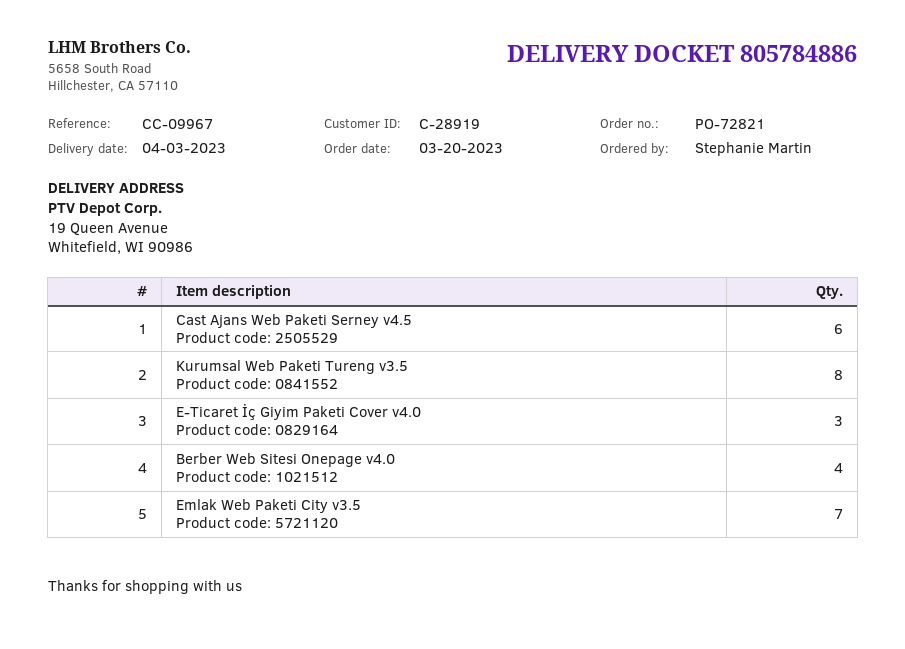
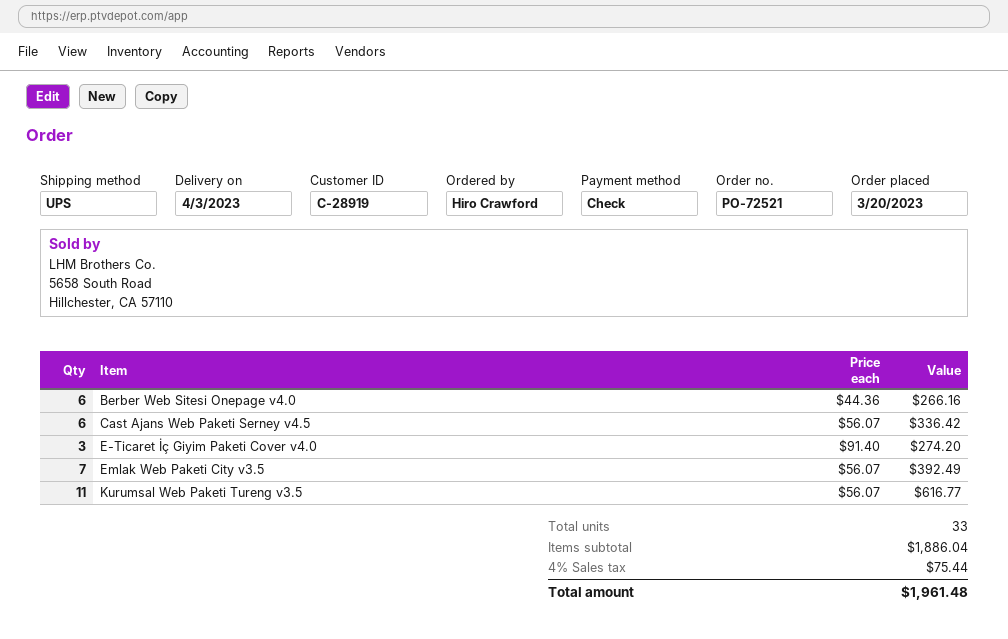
order number: PO-72821 -> PO-72521
ordered by: Stephanie Martin -> Hiro Crawford
Kurumsal Web Paketi Tureng v3.5: 8 -> 11
Berber Web Sitesi Onepage v4.0: 4 -> 6

